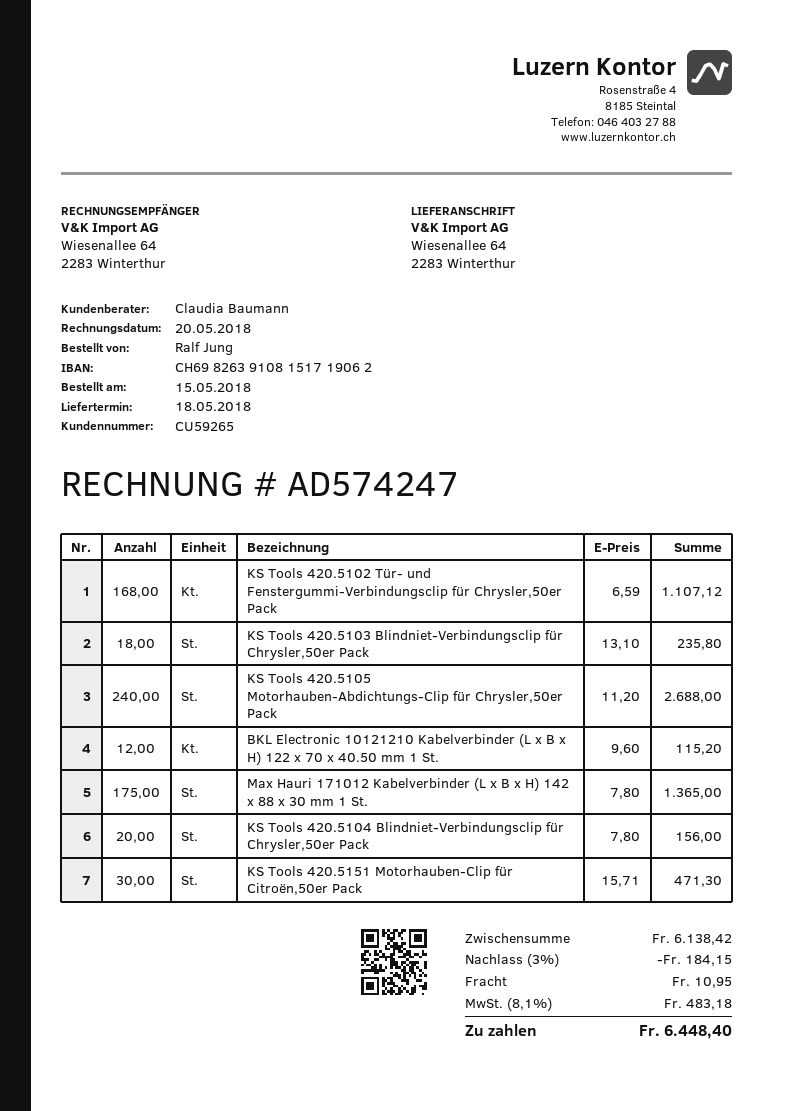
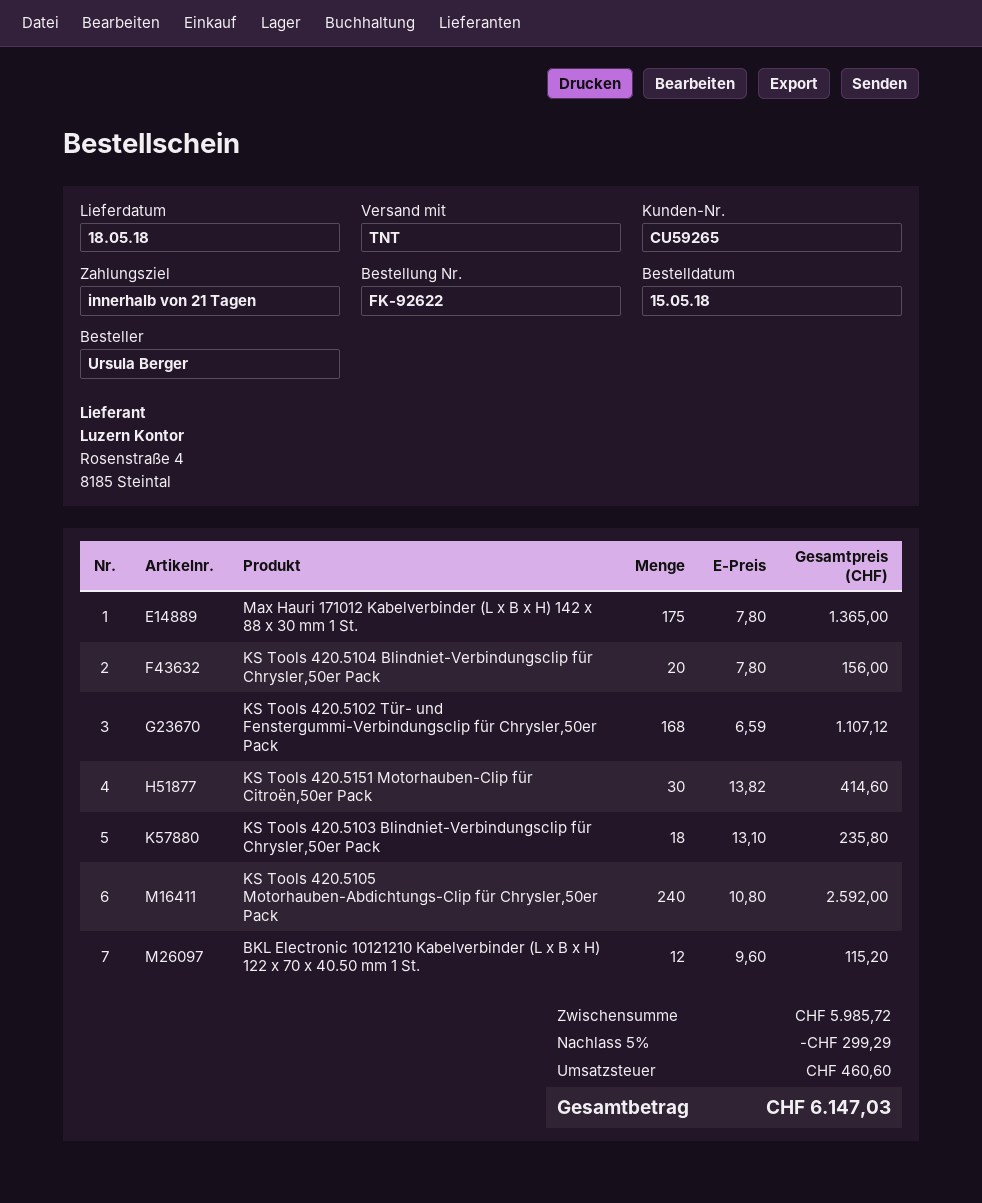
ordered by: Ralf Jung -> Ursula Berger
KS Tools 420.5105 Motorhauben-Abdichtungs-Clip für Chrysler,50er Pack: 240 x 11.20 = 2688.00 -> 240 x 10.80 = 2592.00
KS Tools 420.5151 Motorhauben-Clip für Citroën,50er Pack: 30 x 15.71 = 471.30 -> 30 x 13.82 = 414.60
subtotal: 6138.42 -> 5985.72
discount: 3% = 184.15 -> 5% = 299.29
shipping: 10.95 -> none
tax: 483.18 -> 460.60
total: 6448.40 -> 6147.03

